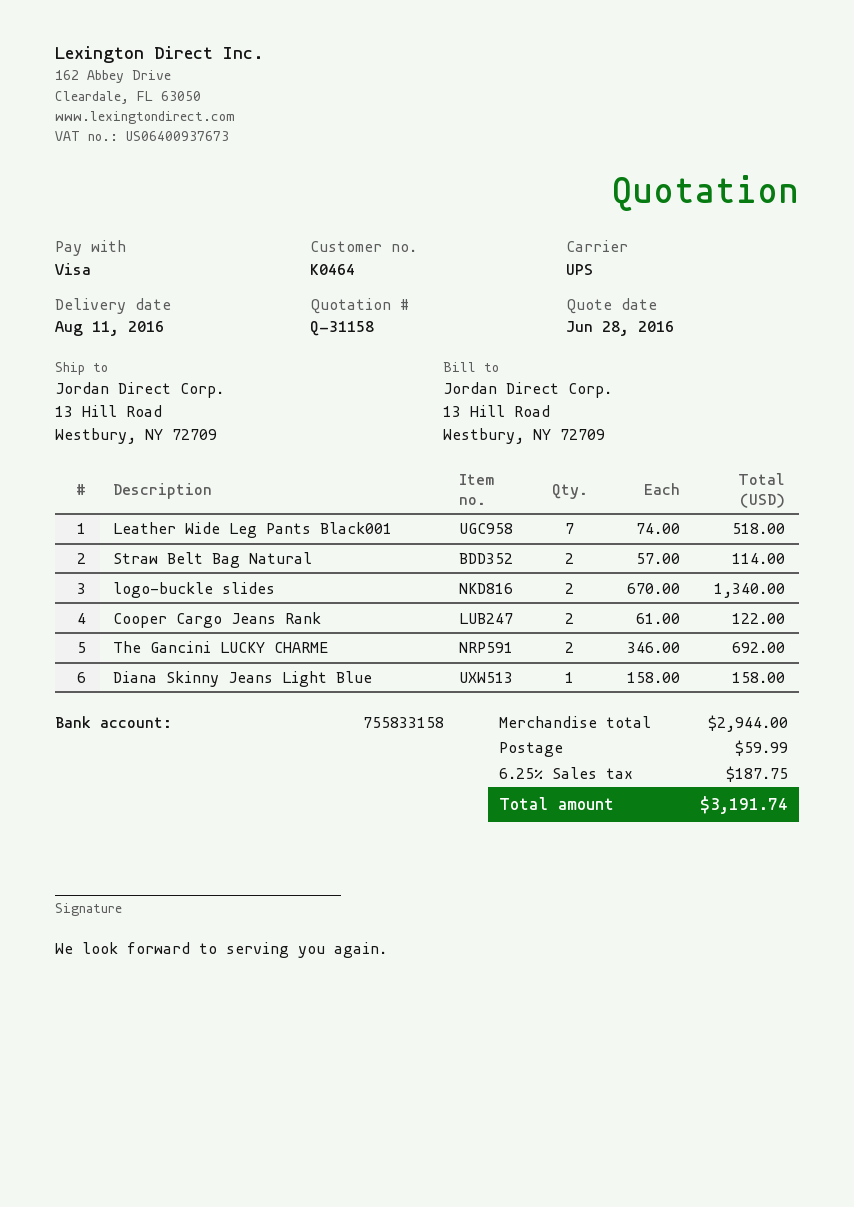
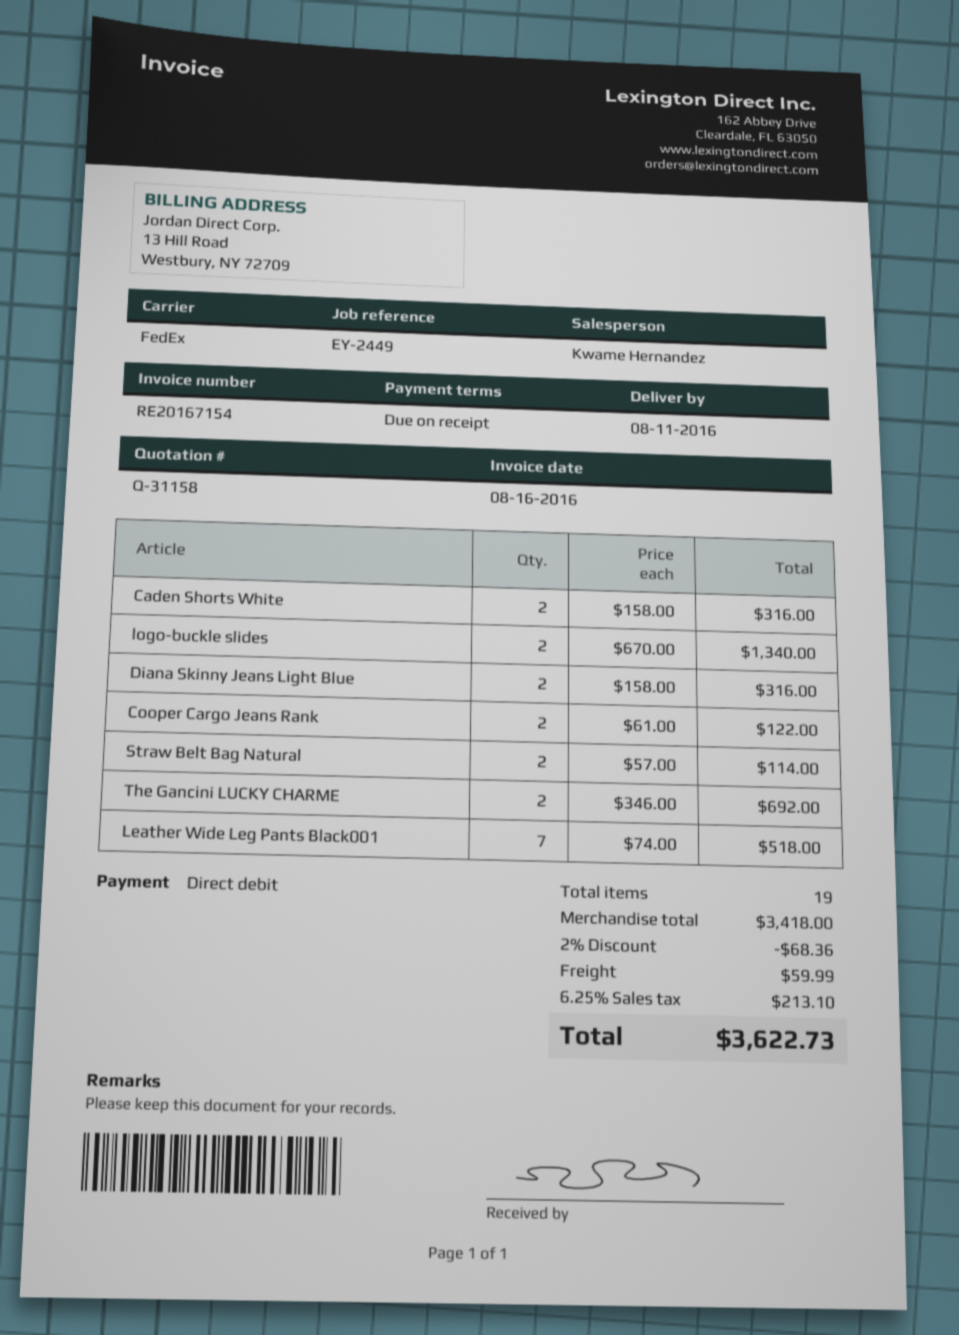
payment method: Visa -> direct debit
shipping method: UPS -> FedEx
Diana Skinny Jeans Light Blue: 1 x 158.00 = 158.00 -> 2 x 158.00 = 316.00
Caden Shorts White: none -> 2 x 158.00 = 316.00
subtotal: 2944.00 -> 3418.00
discount: none -> 2% = 68.36
tax: 6.25% = 187.75 -> 6.25% = 213.10
total: 3191.74 -> 3622.73

